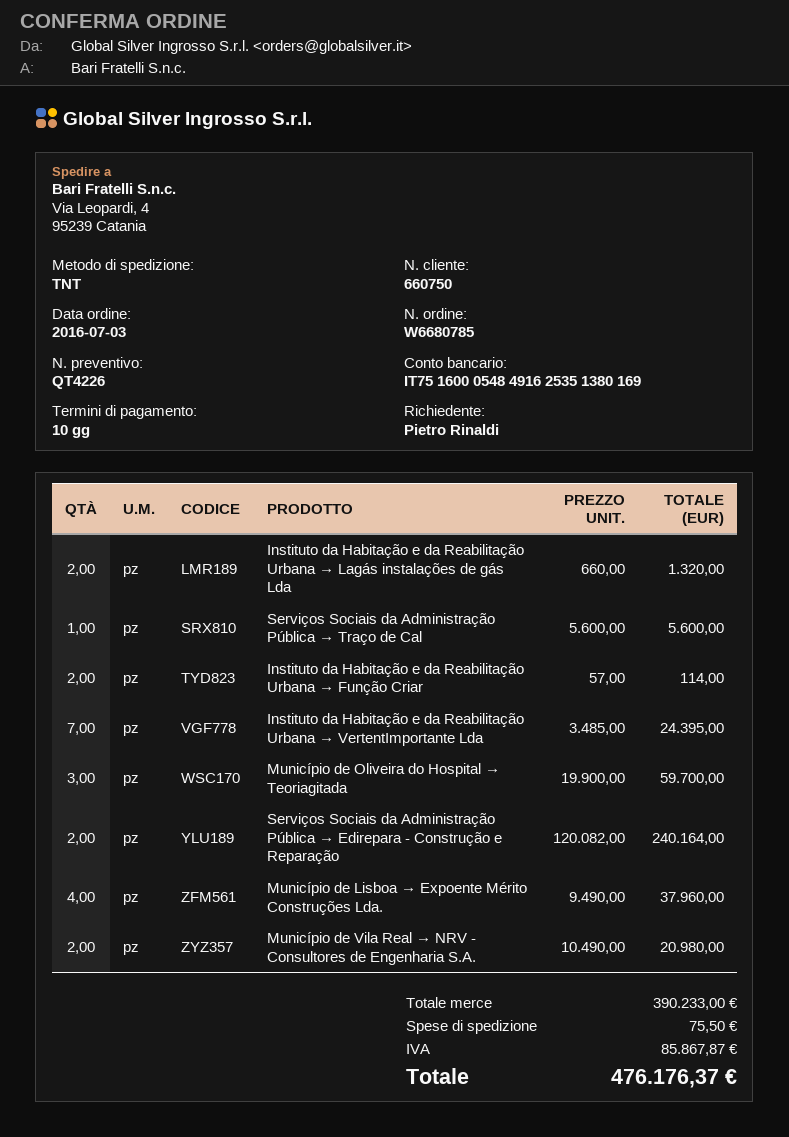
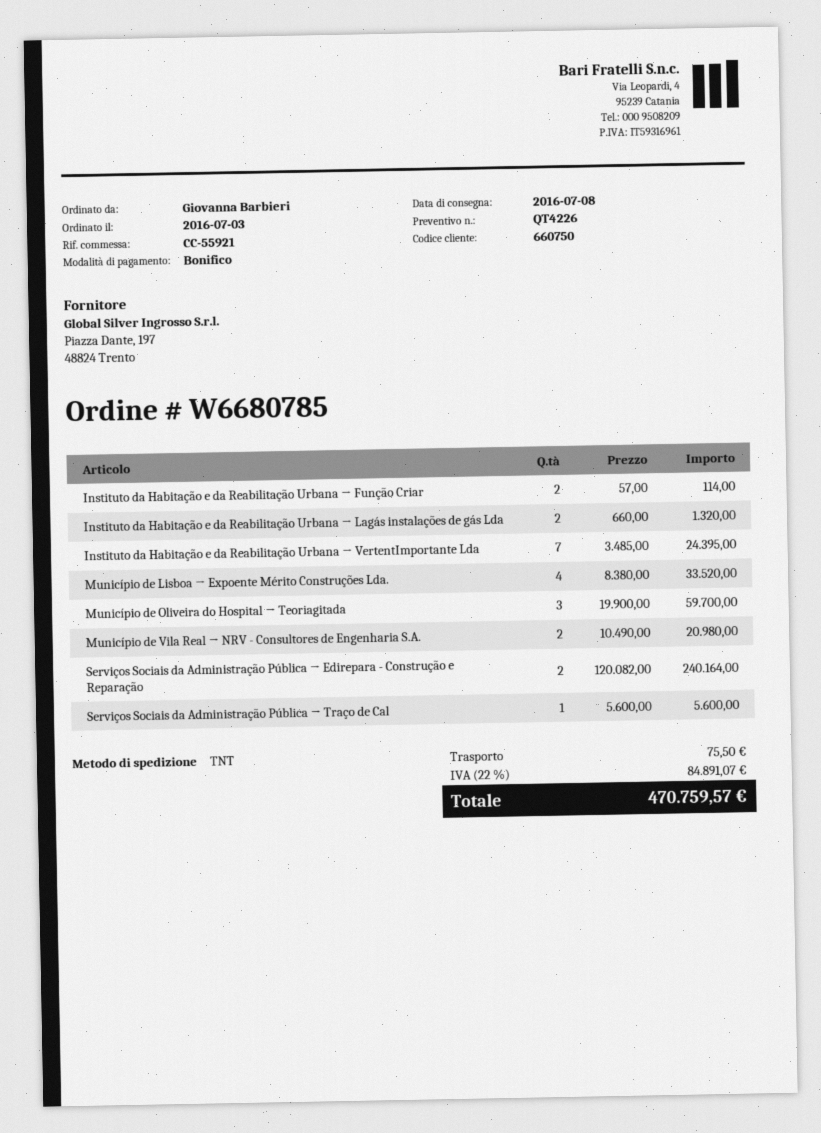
ordered by: Pietro Rinaldi -> Giovanna Barbieri
Município de Lisboa → Expoente Mérito Construções Lda.: 4 x 9490.00 = 37960.00 -> 4 x 8380.00 = 33520.00
tax: 85867.87 -> 84891.07
total: 476176.37 -> 470759.57

